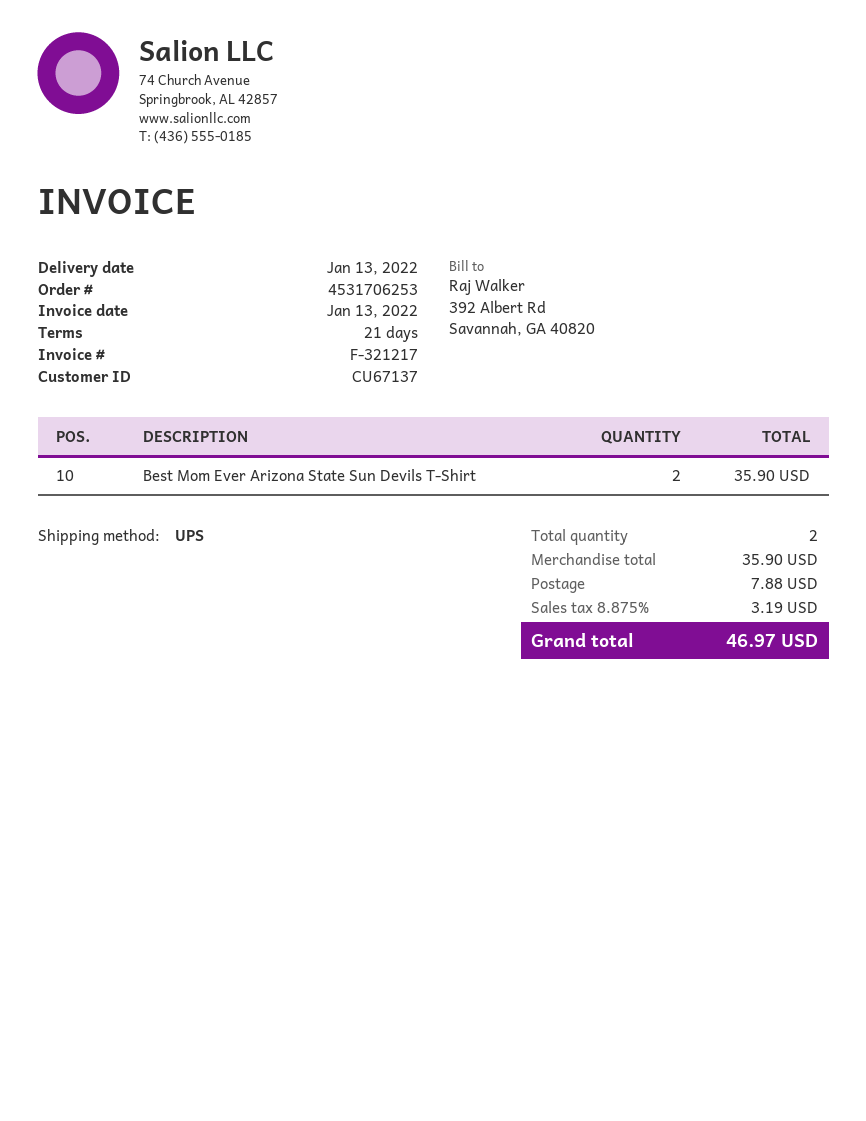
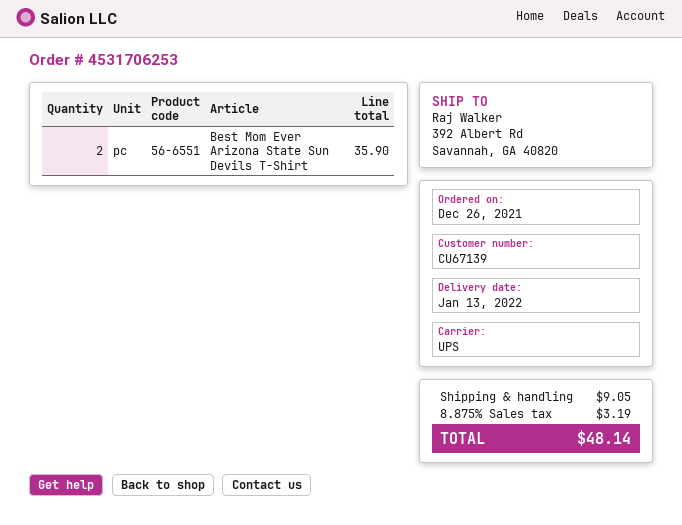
customer number: CU67137 -> CU67139
shipping: 7.88 -> 9.05
total: 46.97 -> 48.14

